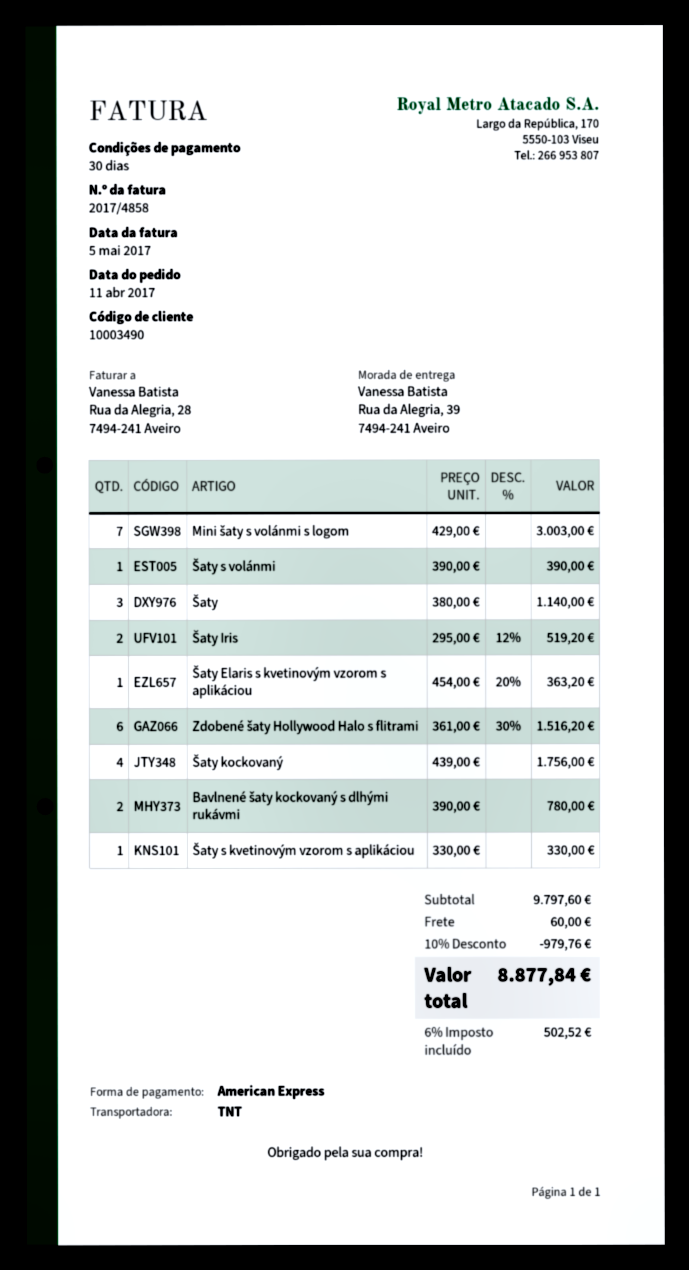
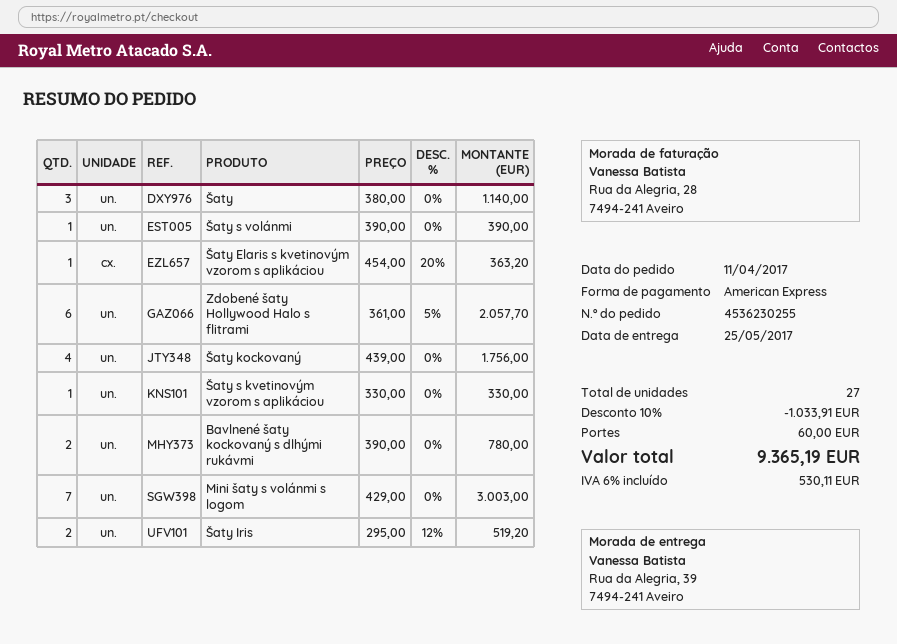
Zdobené šaty Hollywood Halo s flitrami: 6 x 361.00 - 30% = 1516.20 -> 6 x 361.00 - 5% = 2057.70
discount: 10% = 979.76 -> 10% = 1033.91
tax: 6% = 502.52 -> 6% = 530.11
total: 8877.84 -> 9365.19

